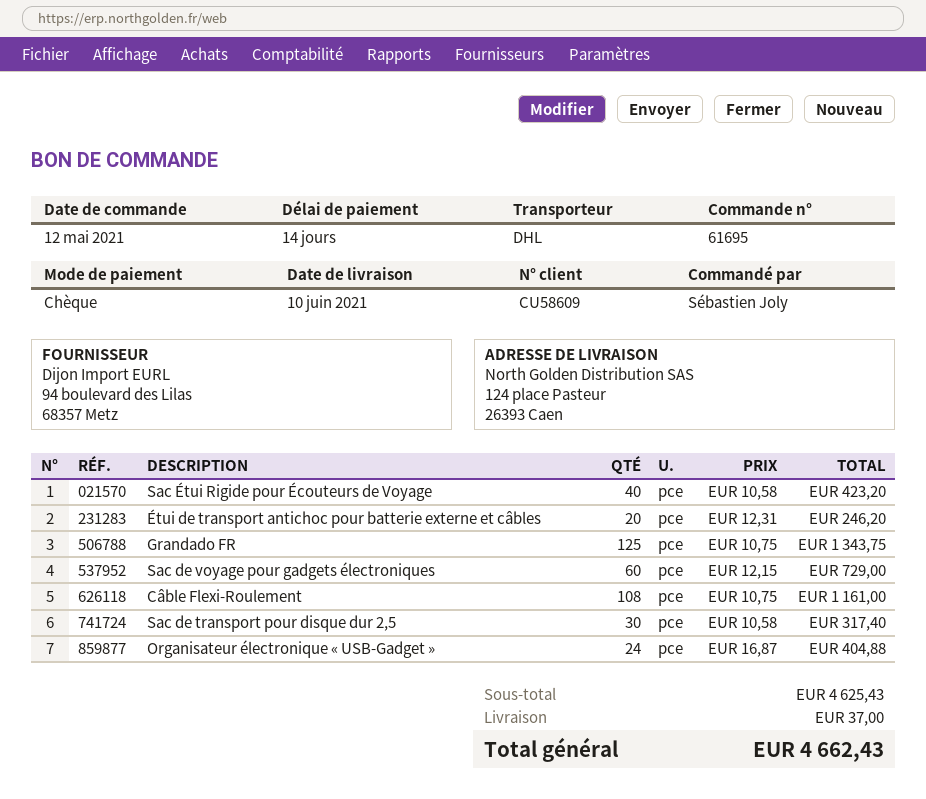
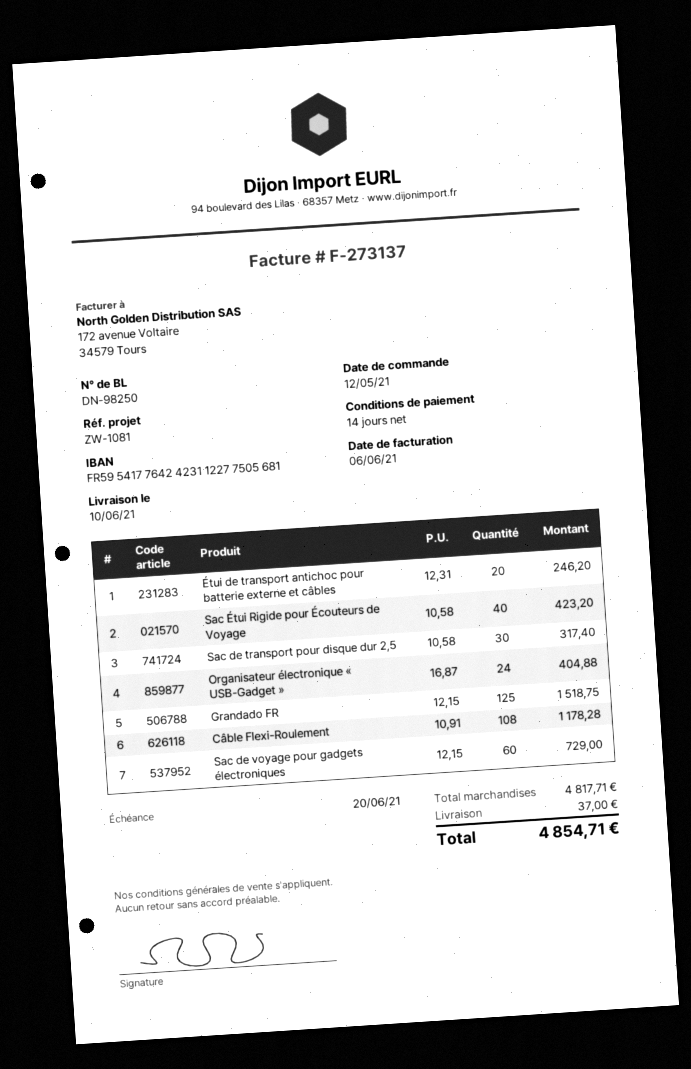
Grandado FR: 125 x 10.75 = 1343.75 -> 125 x 12.15 = 1518.75
Câble Flexi-Roulement: 108 x 10.75 = 1161.00 -> 108 x 10.91 = 1178.28
subtotal: 4625.43 -> 4817.71
total: 4662.43 -> 4854.71

